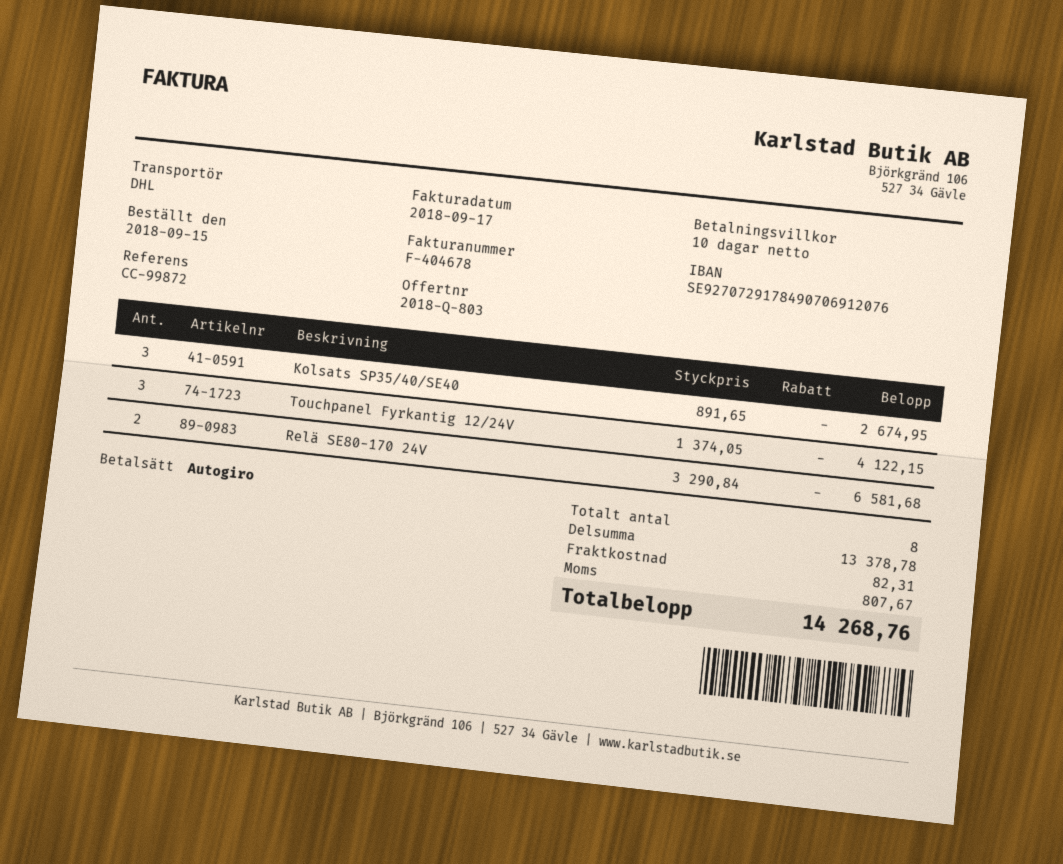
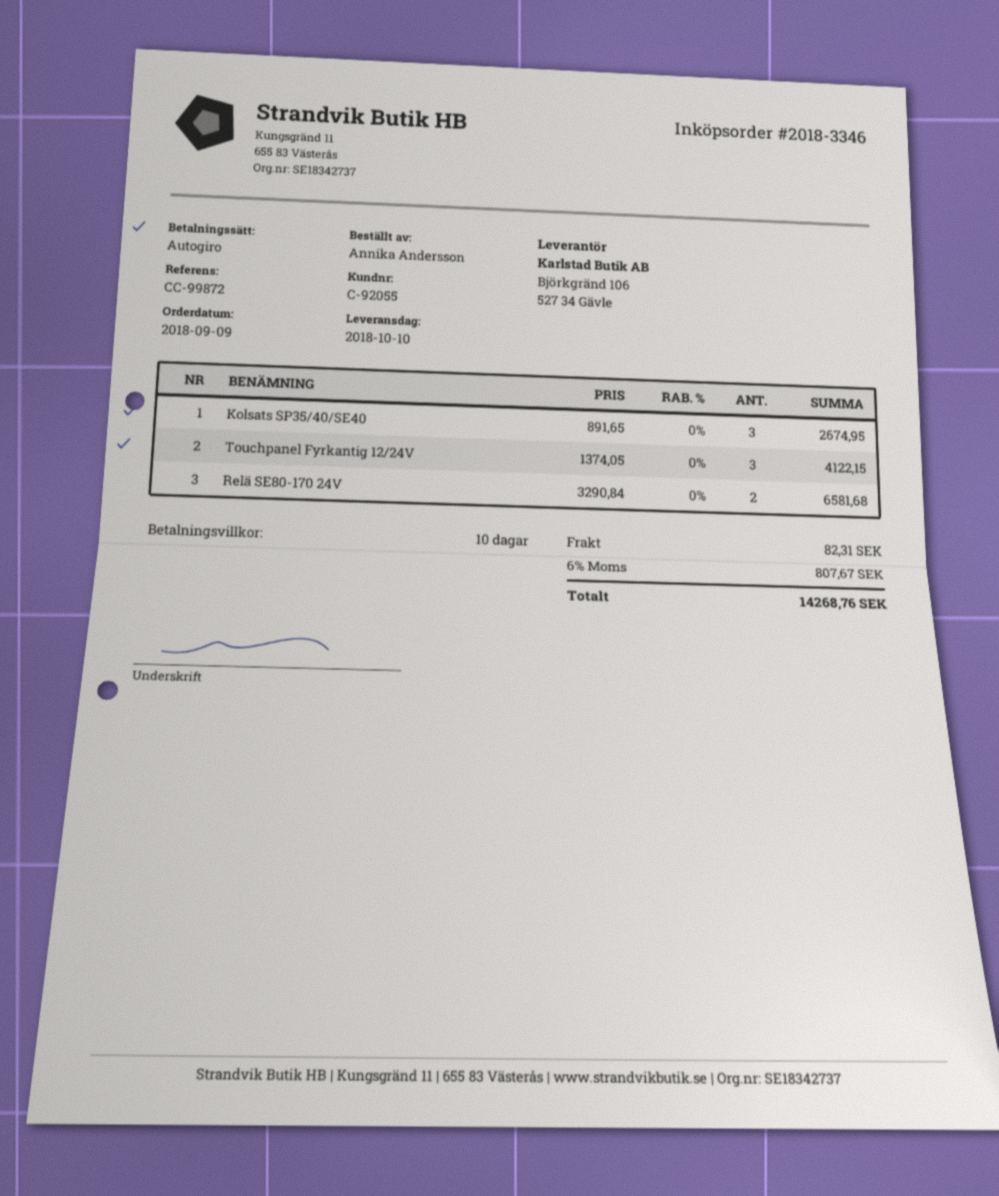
order date: 2018-09-15 -> 2018-09-09

